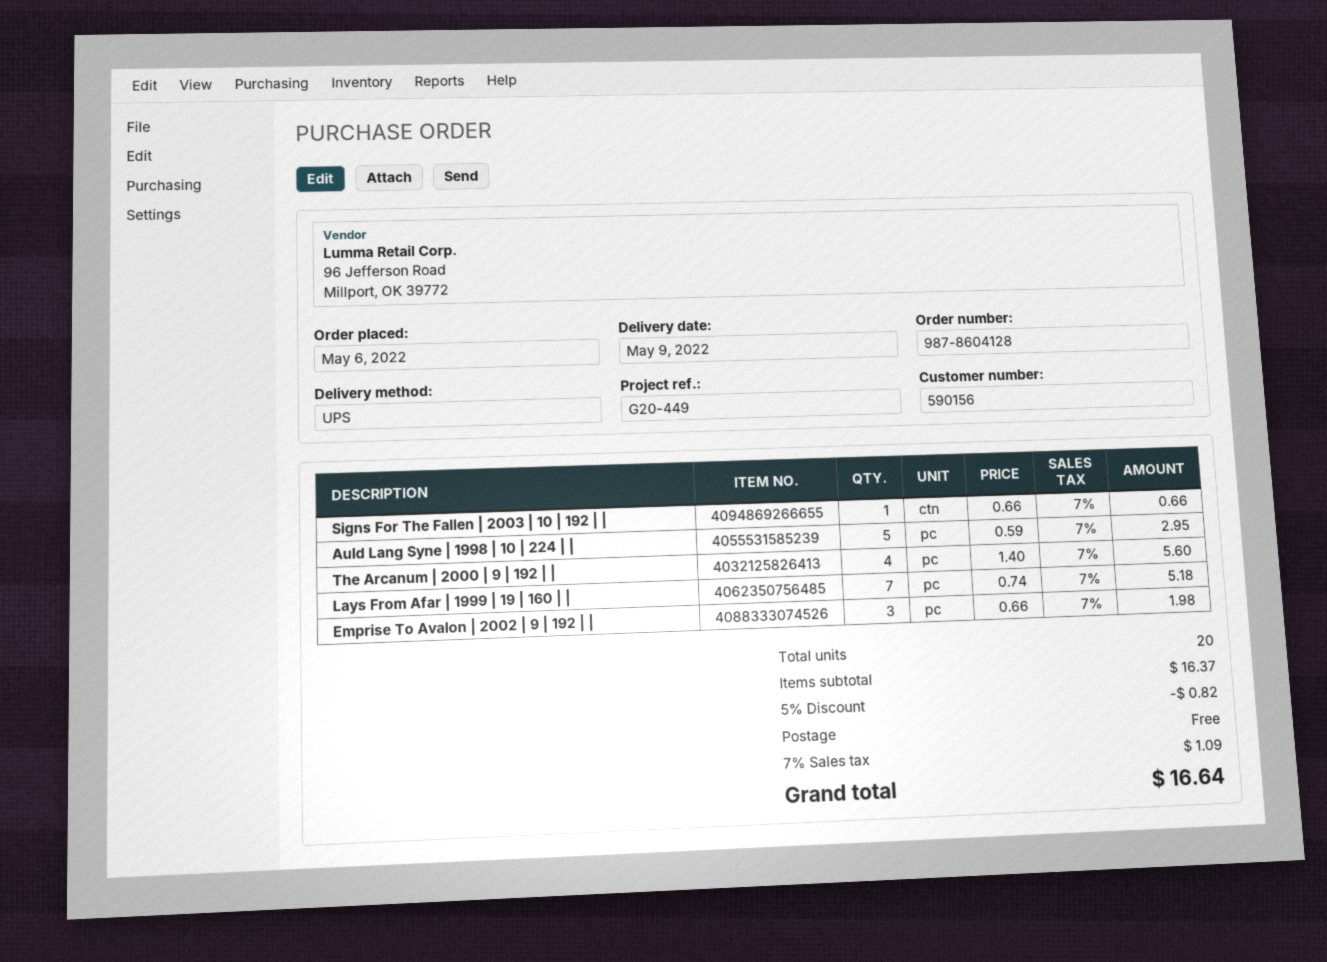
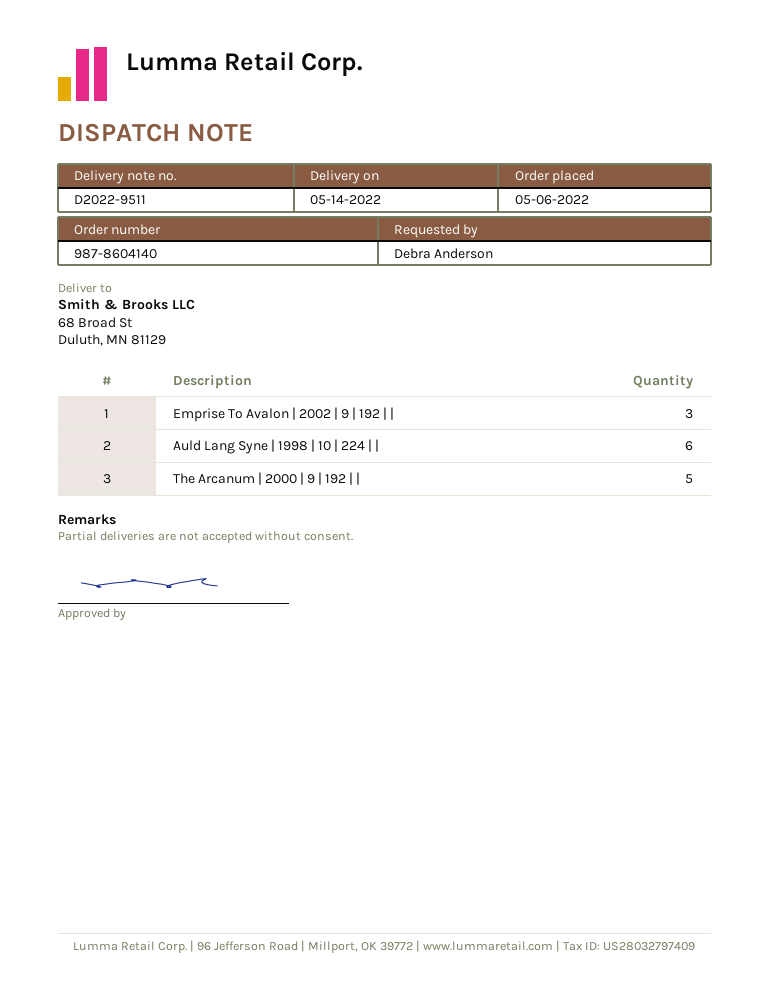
order number: 987-8604128 -> 987-8604140
delivery date: 2022-05-09 -> 2022-05-14
Signs For The Fallen | 2003 | 10 | 192 | |: 1 -> none
Auld Lang Syne | 1998 | 10 | 224 | |: 5 -> 6
The Arcanum | 2000 | 9 | 192 | |: 4 -> 5
Lays From Afar | 1999 | 19 | 160 | |: 7 -> none

